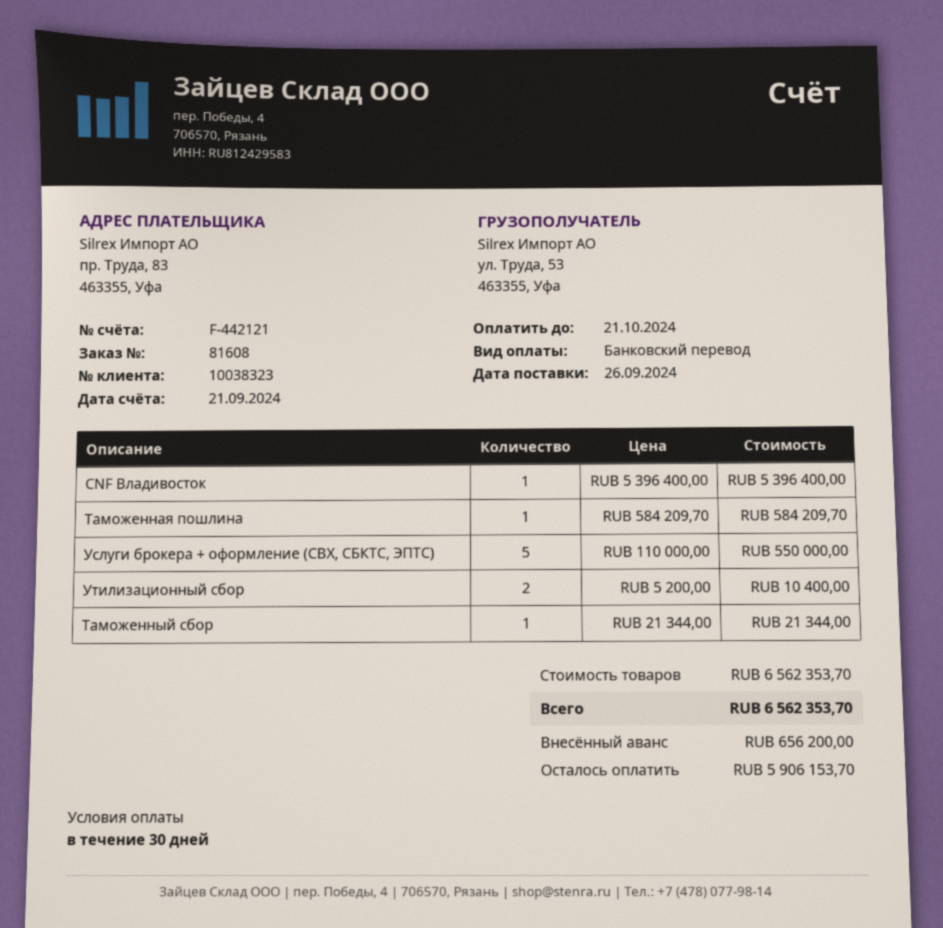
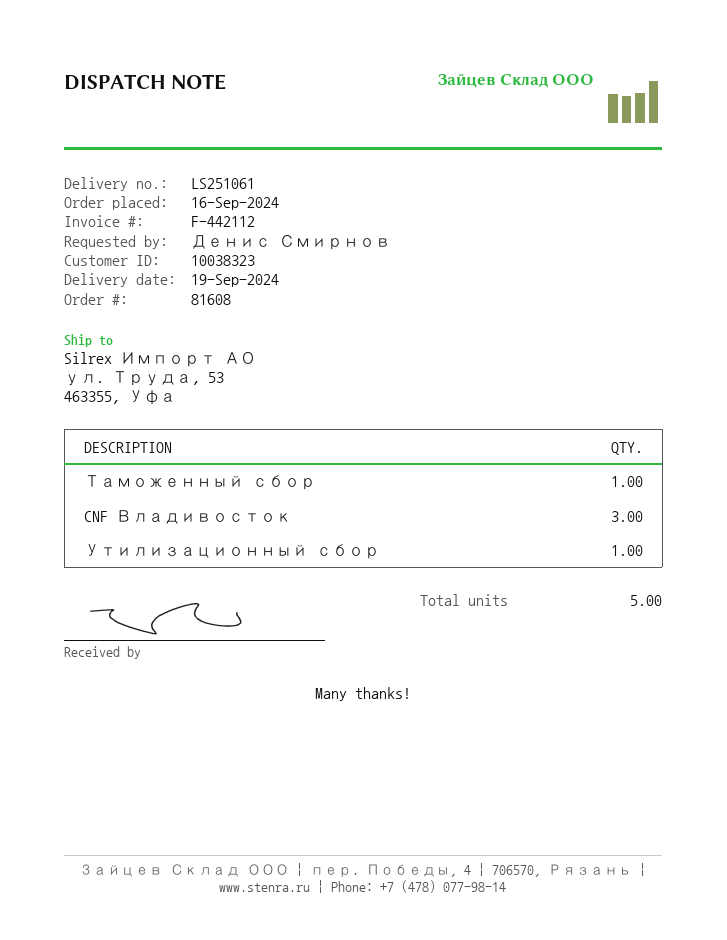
delivery date: 2024-09-26 -> 2024-09-19
invoice number: F-442121 -> F-442112
CNF Владивосток: 1 -> 3
Таможенная пошлина: 1 -> none
Услуги брокера + оформление (СВХ, СБКТС, ЭПТС): 5 -> none
Утилизационный сбор: 2 -> 1

